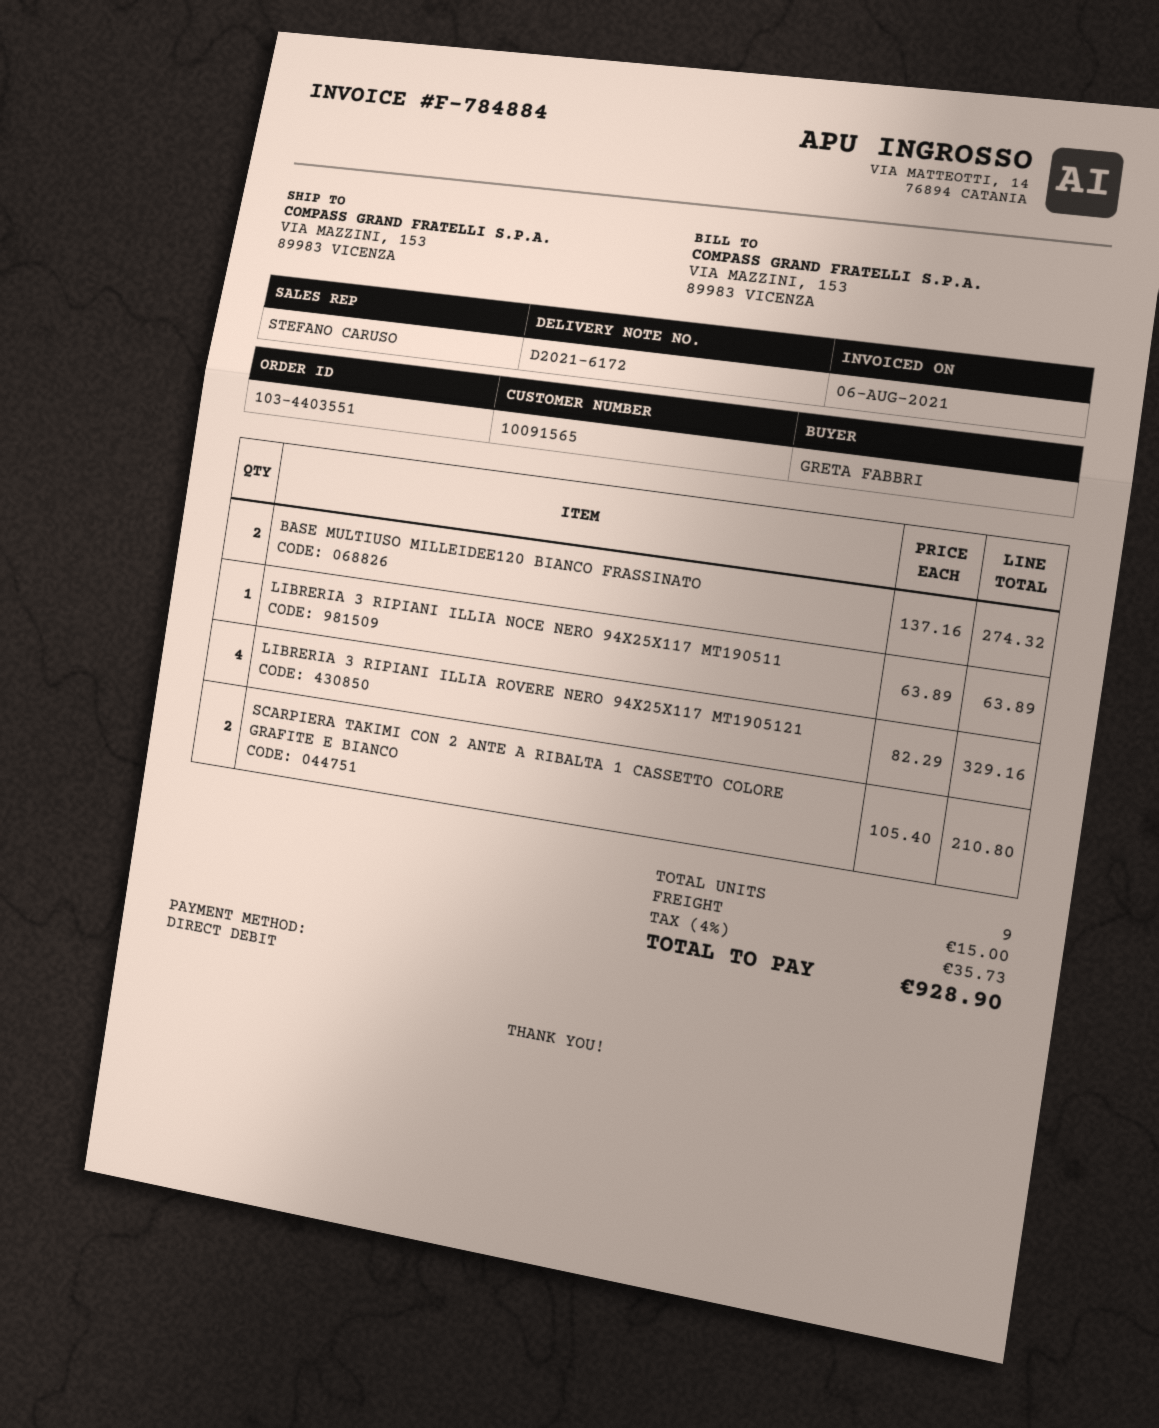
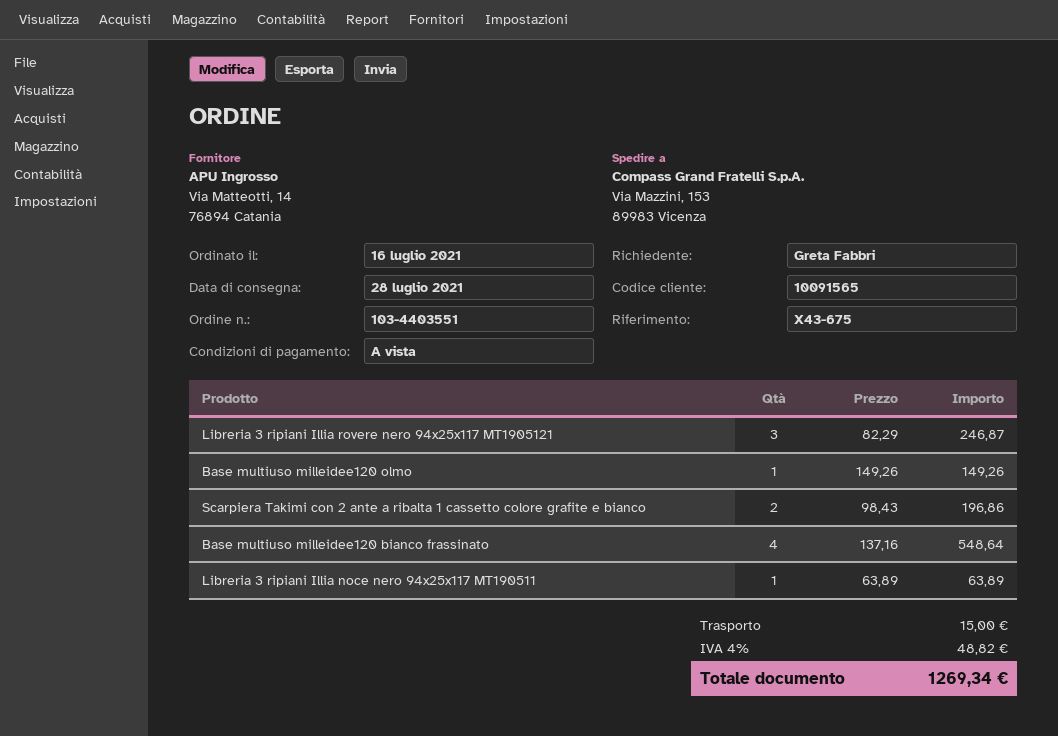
BASE MULTIUSO MILLEIDEE120 BIANCO FRASSINATO: 2 x 137.16 = 274.32 -> 4 x 137.16 = 548.64
LIBRERIA 3 RIPIANI ILLIA ROVERE NERO 94X25X117 MT1905121: 4 x 82.29 = 329.16 -> 3 x 82.29 = 246.87
SCARPIERA TAKIMI CON 2 ANTE A RIBALTA 1 CASSETTO COLORE GRAFITE E BIANCO: 2 x 105.40 = 210.80 -> 2 x 98.43 = 196.86
Base multiuso milleidee120 olmo: none -> 1 x 149.26 = 149.26
tax: 4% = 35.73 -> 4% = 48.82
total: 928.90 -> 1269.34

